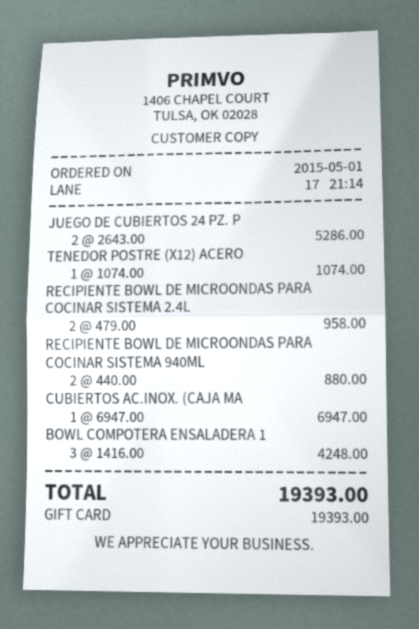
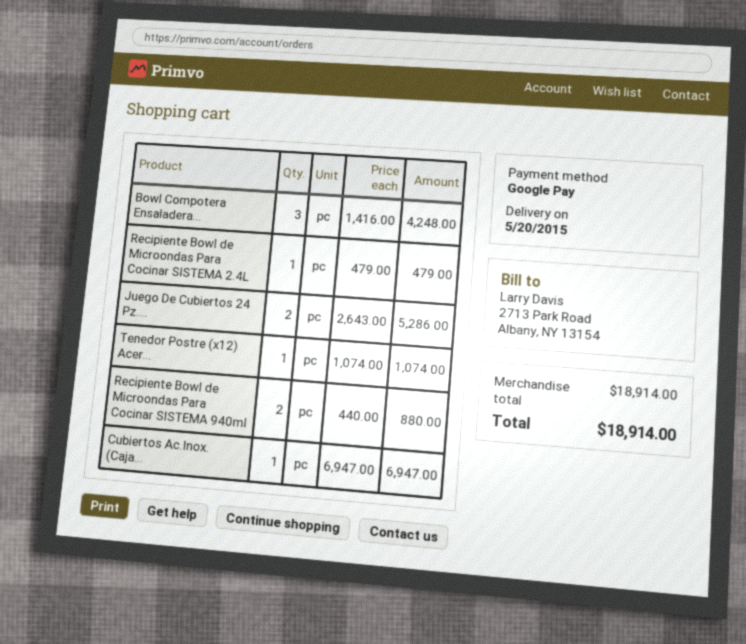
payment method: gift card -> Google Pay
RECIPIENTE BOWL DE MICROONDAS PARA COCINAR SISTEMA 2.4L: 2 x 479.00 = 958.00 -> 1 x 479.00 = 479.00
total: 19393.00 -> 18914.00

